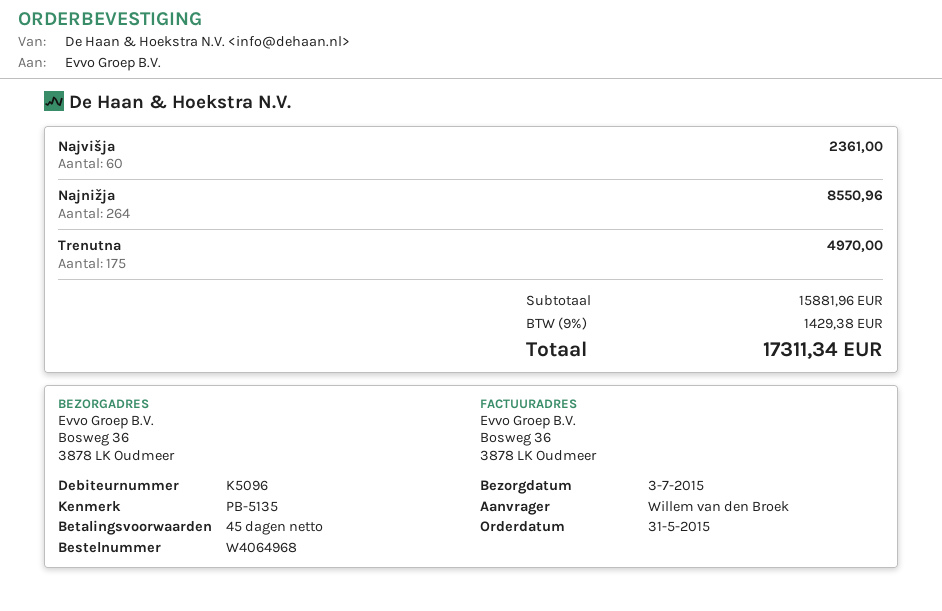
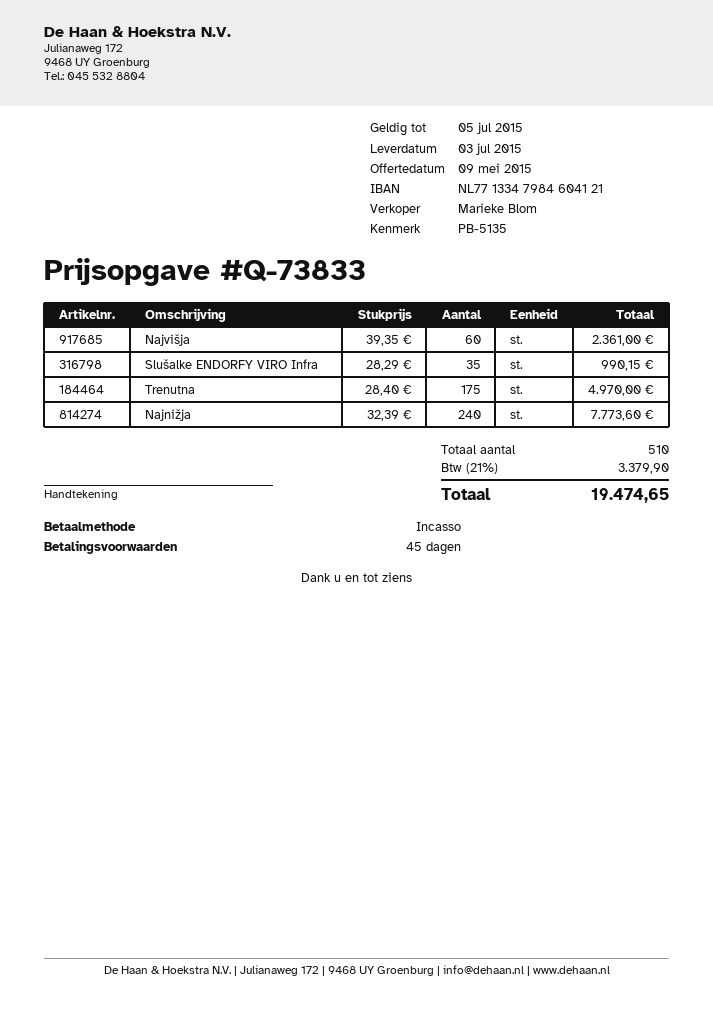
Najnižja: 264 for 8550.96 -> 240 for 7773.60
Slušalke ENDORFY VIRO Infra: none -> 35 for 990.15
tax: 9% = 1429.38 -> 21% = 3379.90
total: 17311.34 -> 19474.65

